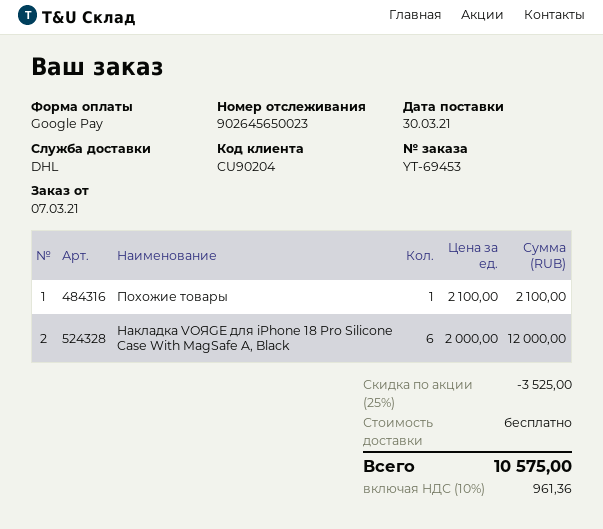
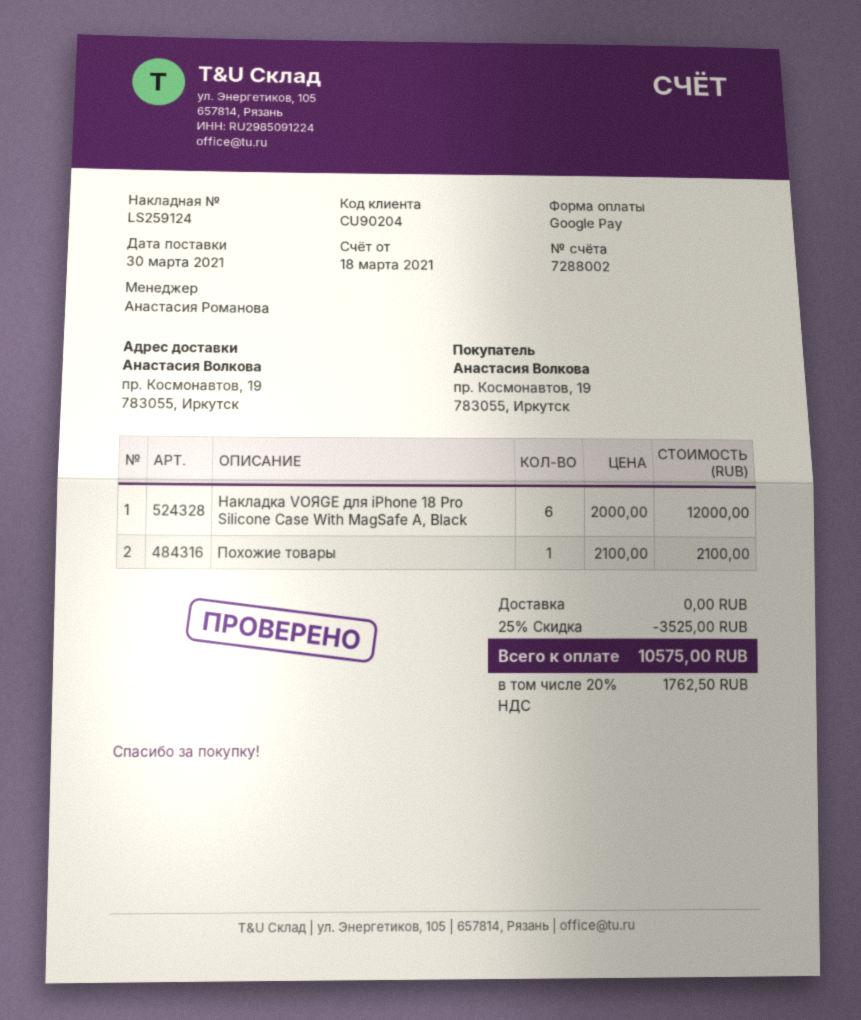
tax: 10% = 961.36 -> 20% = 1762.50

